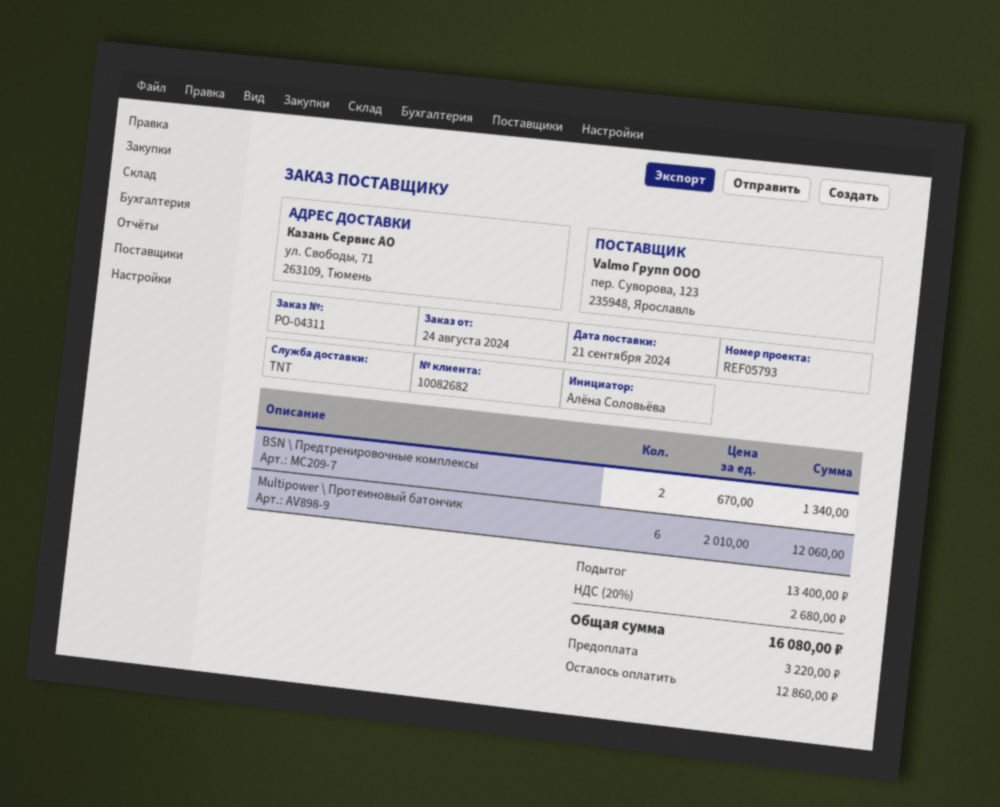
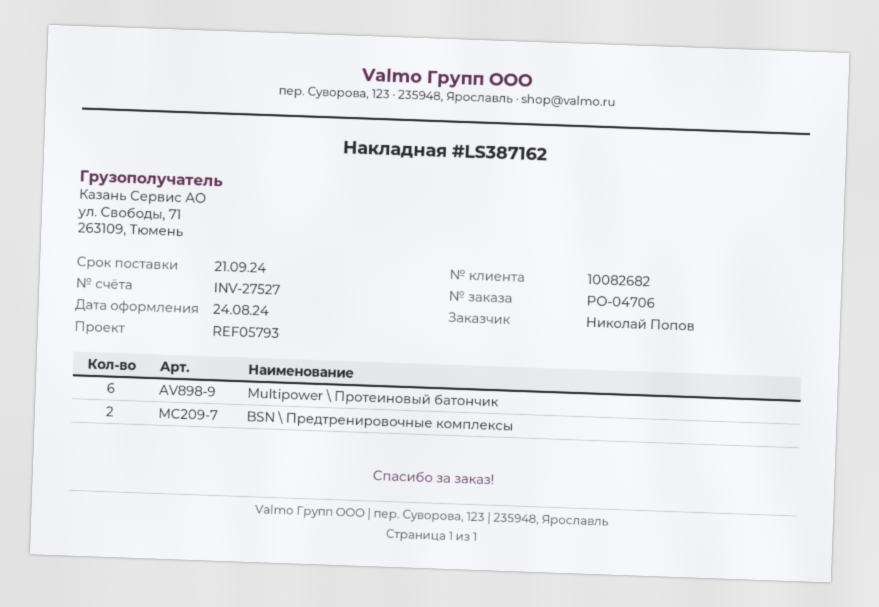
order number: PO-04311 -> PO-04706
ordered by: Алёна Соловьёва -> Николай Попов

